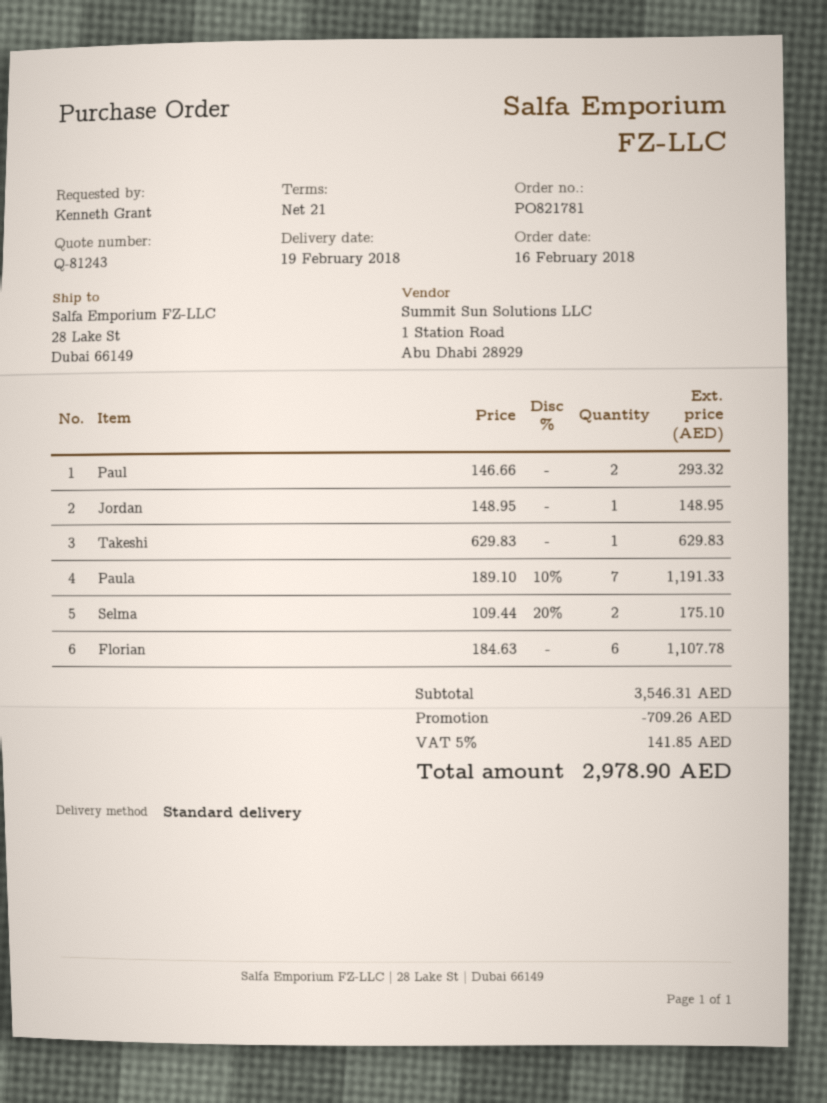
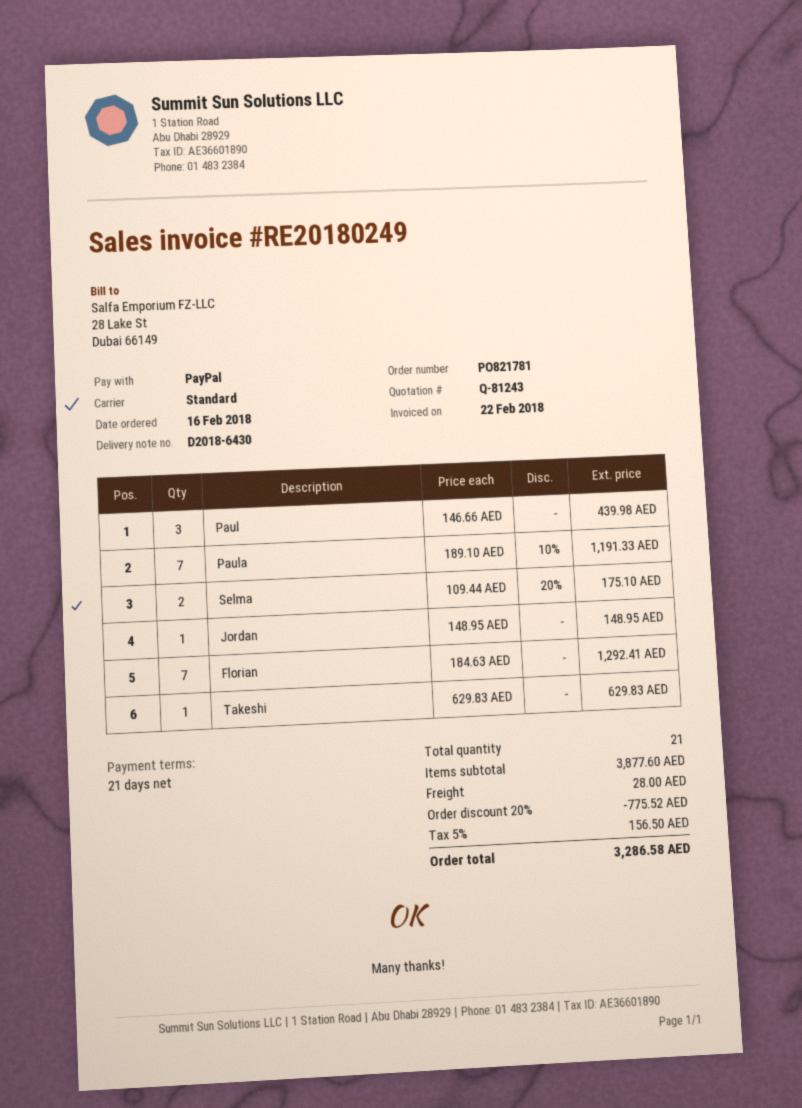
Paul: 2 x 146.66 = 293.32 -> 3 x 146.66 = 439.98
Florian: 6 x 184.63 = 1107.78 -> 7 x 184.63 = 1292.41
subtotal: 3546.31 -> 3877.60
discount: 709.26 -> 775.52
shipping: none -> 28.00
tax: 5% = 141.85 -> 5% = 156.50
total: 2978.90 -> 3286.58

